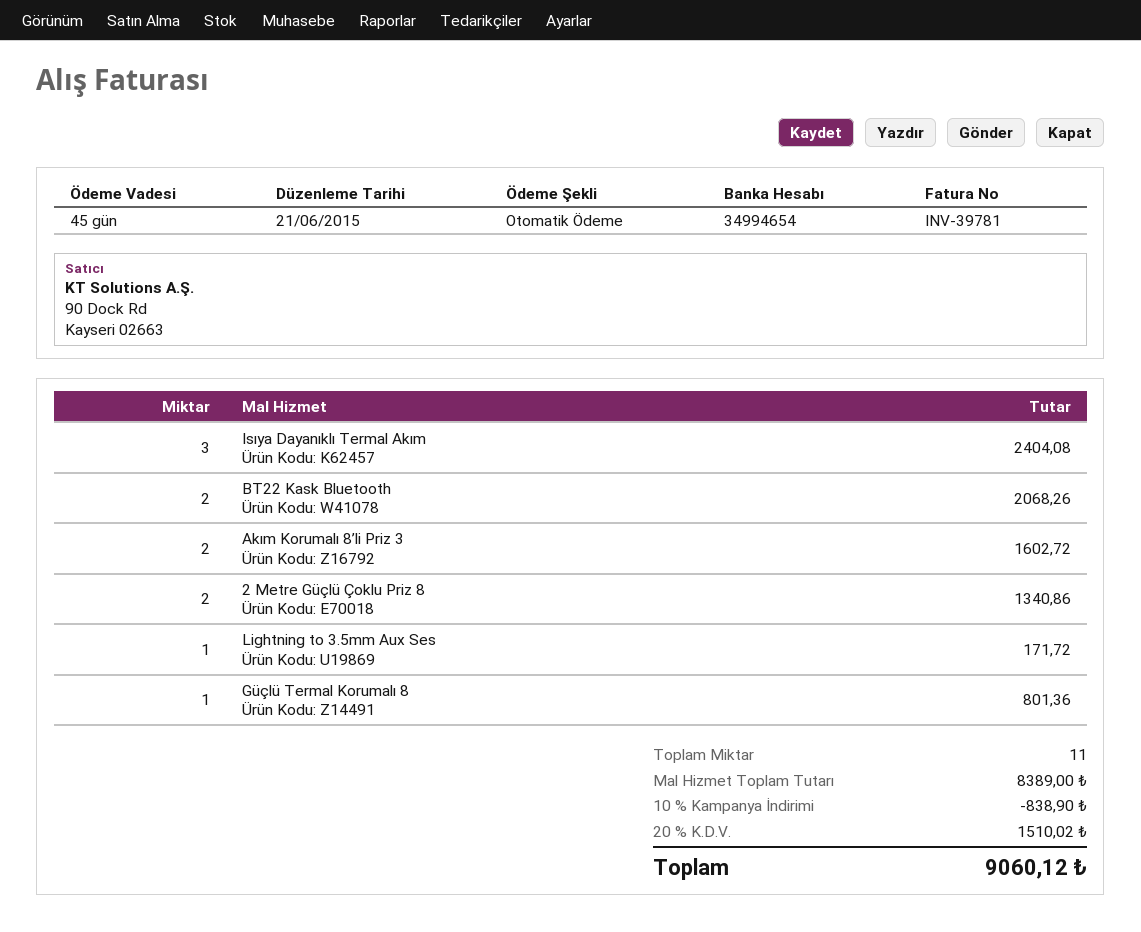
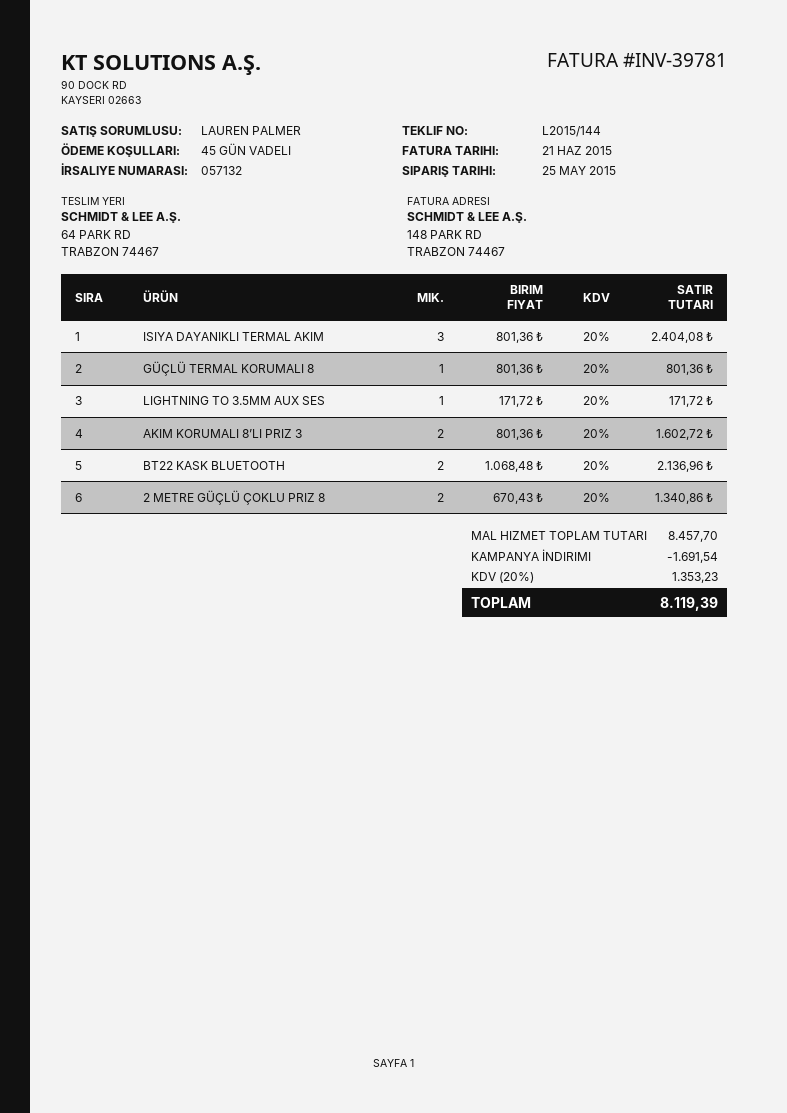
BT22 Kask Bluetooth: 2 for 2068.26 -> 2 for 2136.96
subtotal: 8389.00 -> 8457.70
discount: 838.90 -> 1691.54
tax: 20% = 1510.02 -> 20% = 1353.23
total: 9060.12 -> 8119.39

